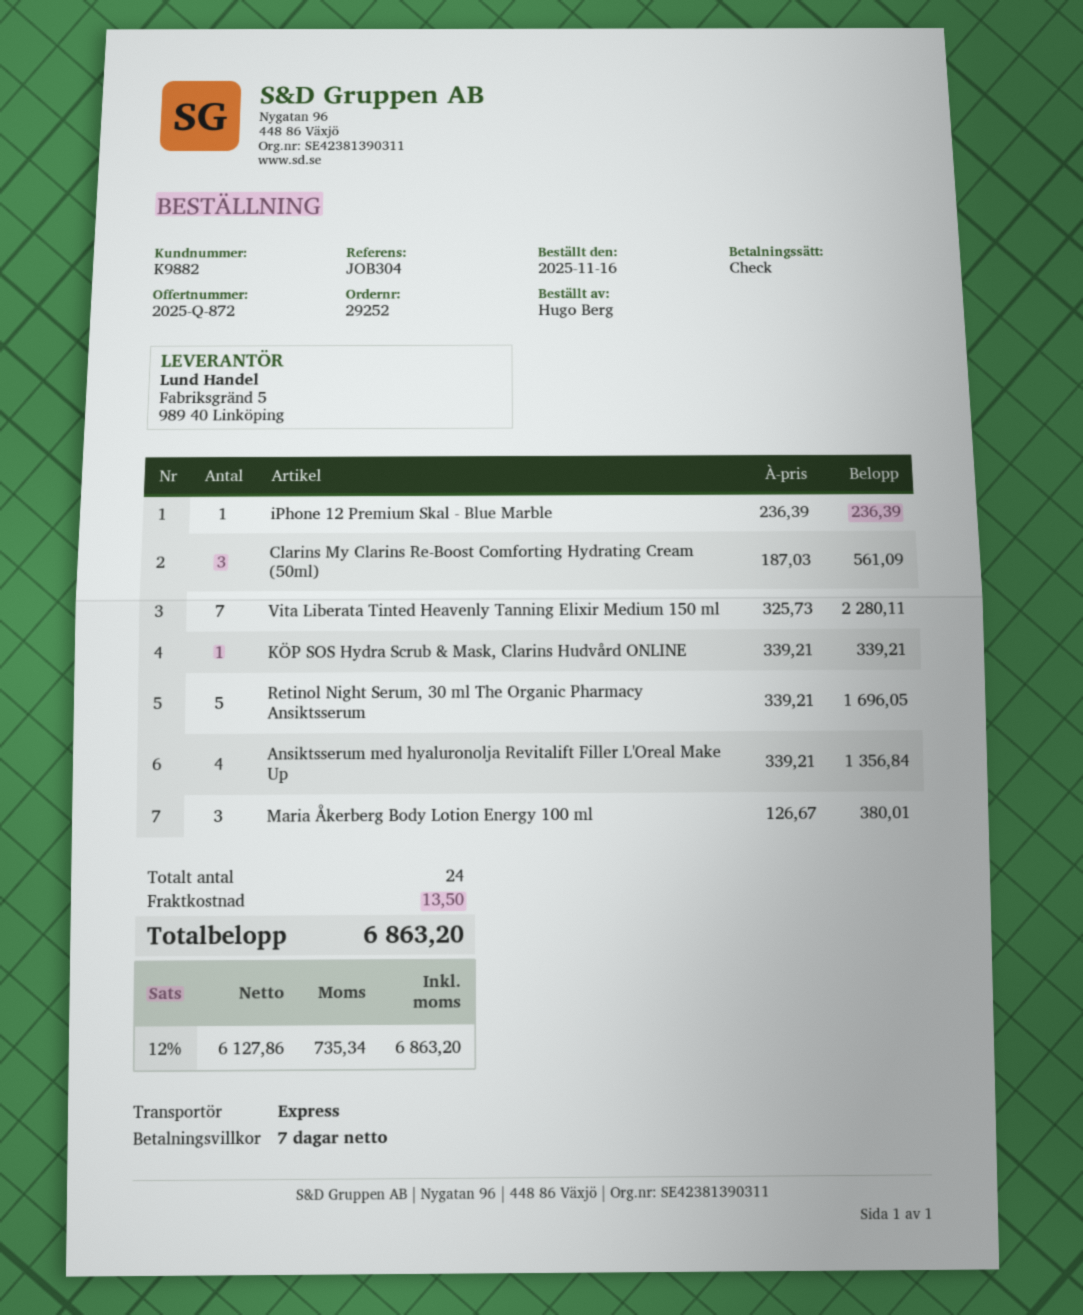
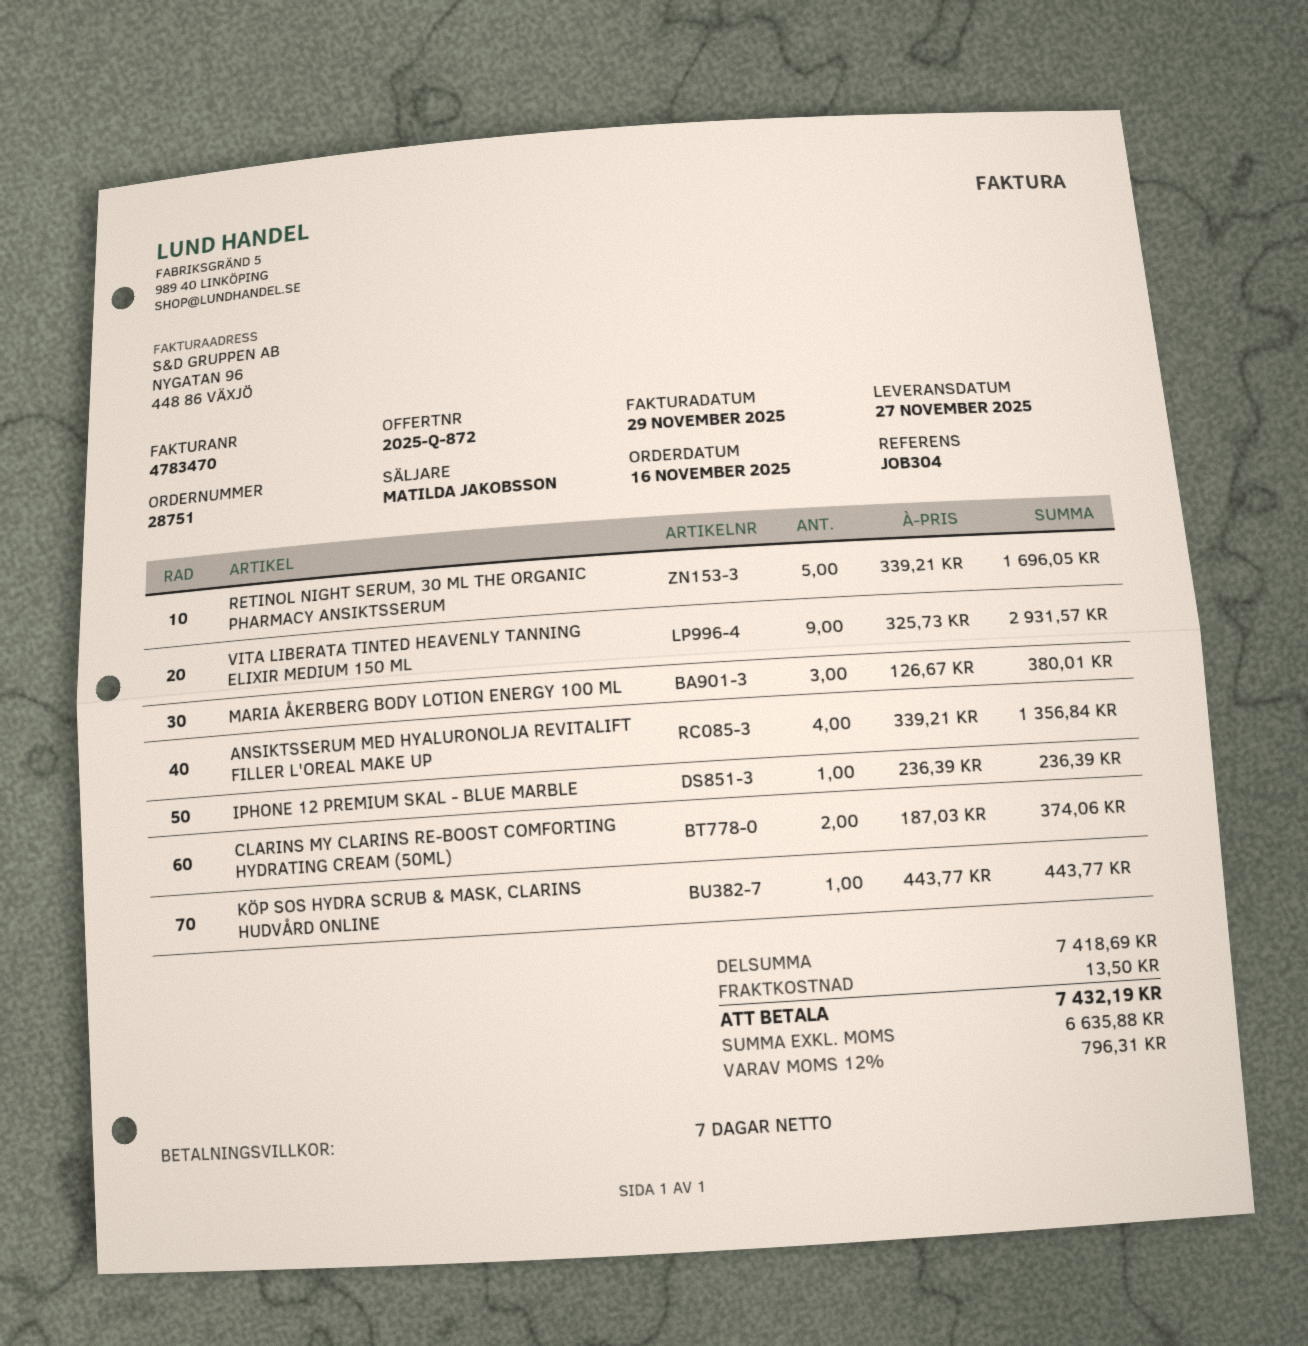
order number: 29252 -> 28751
Clarins My Clarins Re-Boost Comforting Hydrating Cream (50ml): 3 x 187.03 = 561.09 -> 2 x 187.03 = 374.06
Vita Liberata Tinted Heavenly Tanning Elixir Medium 150 ml: 7 x 325.73 = 2280.11 -> 9 x 325.73 = 2931.57
KÖP SOS Hydra Scrub & Mask, Clarins Hudvård ONLINE: 1 x 339.21 = 339.21 -> 1 x 443.77 = 443.77
net: 6127.86 -> 6635.88
tax: 12% = 735.34 -> 12% = 796.31
total: 6863.20 -> 7432.19

